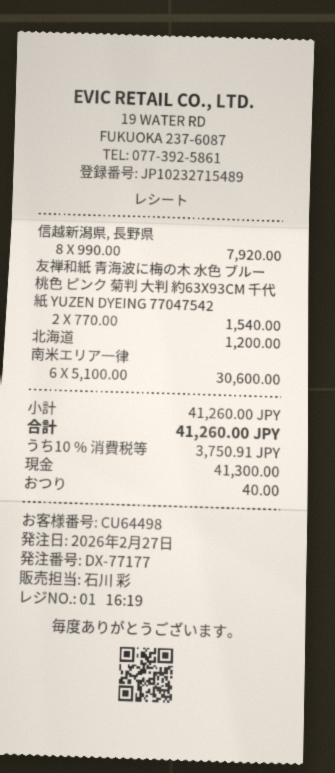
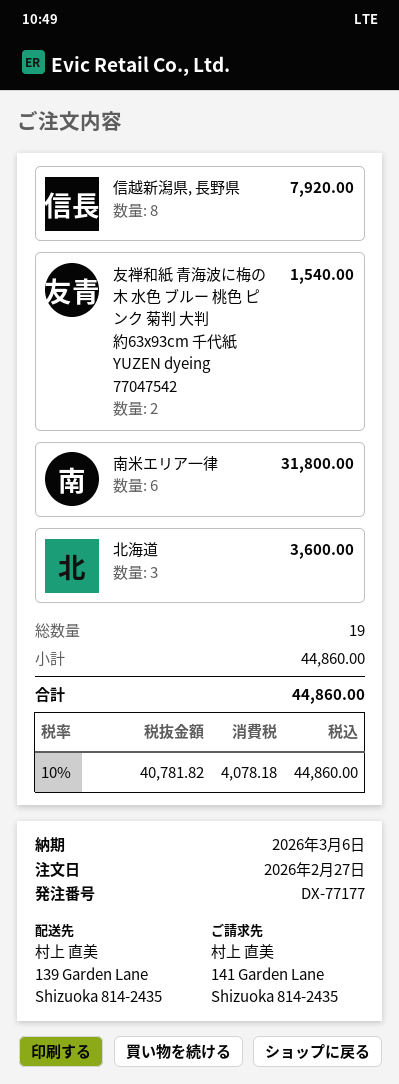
北海道: 1 for 1200.00 -> 3 for 3600.00
南米エリア一律: 6 for 30600.00 -> 6 for 31800.00
subtotal: 41260.00 -> 44860.00
tax: 10% = 3750.91 -> 10% = 4078.18
total: 41260.00 -> 44860.00

